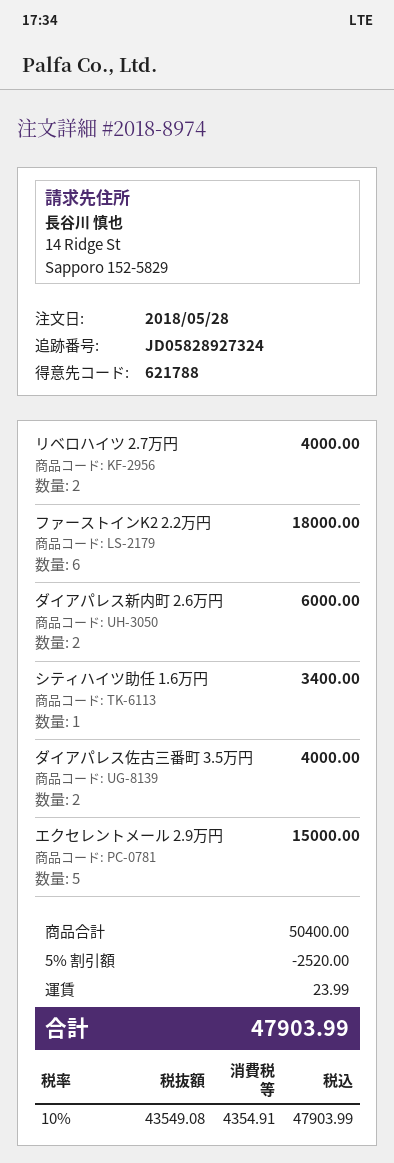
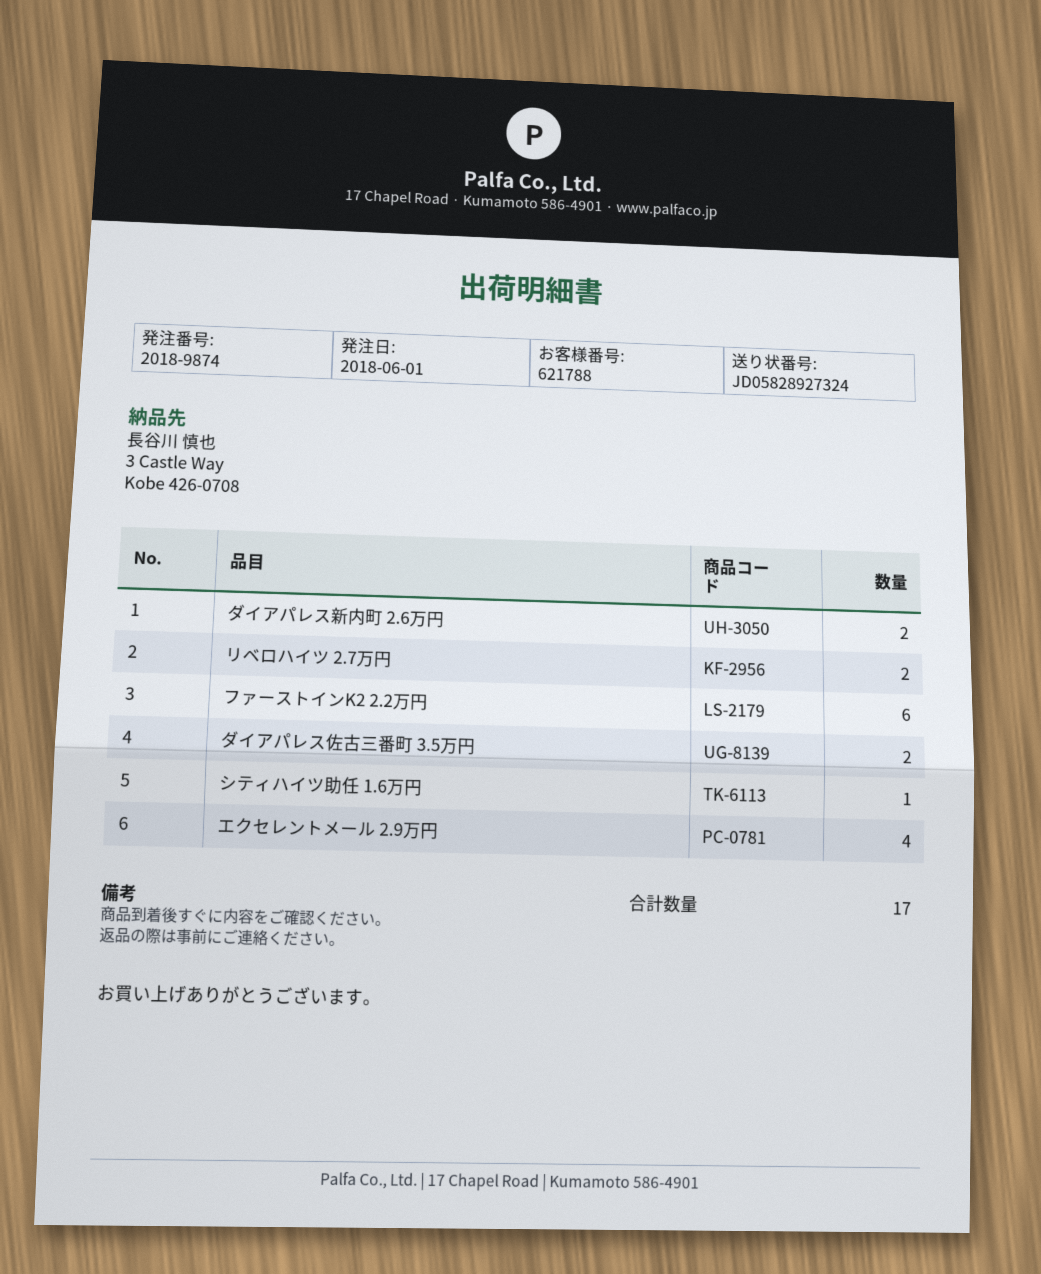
order number: 2018-8974 -> 2018-9874
order date: 2018-05-28 -> 2018-06-01
エクセレントメール 2.9万円: 5 -> 4

